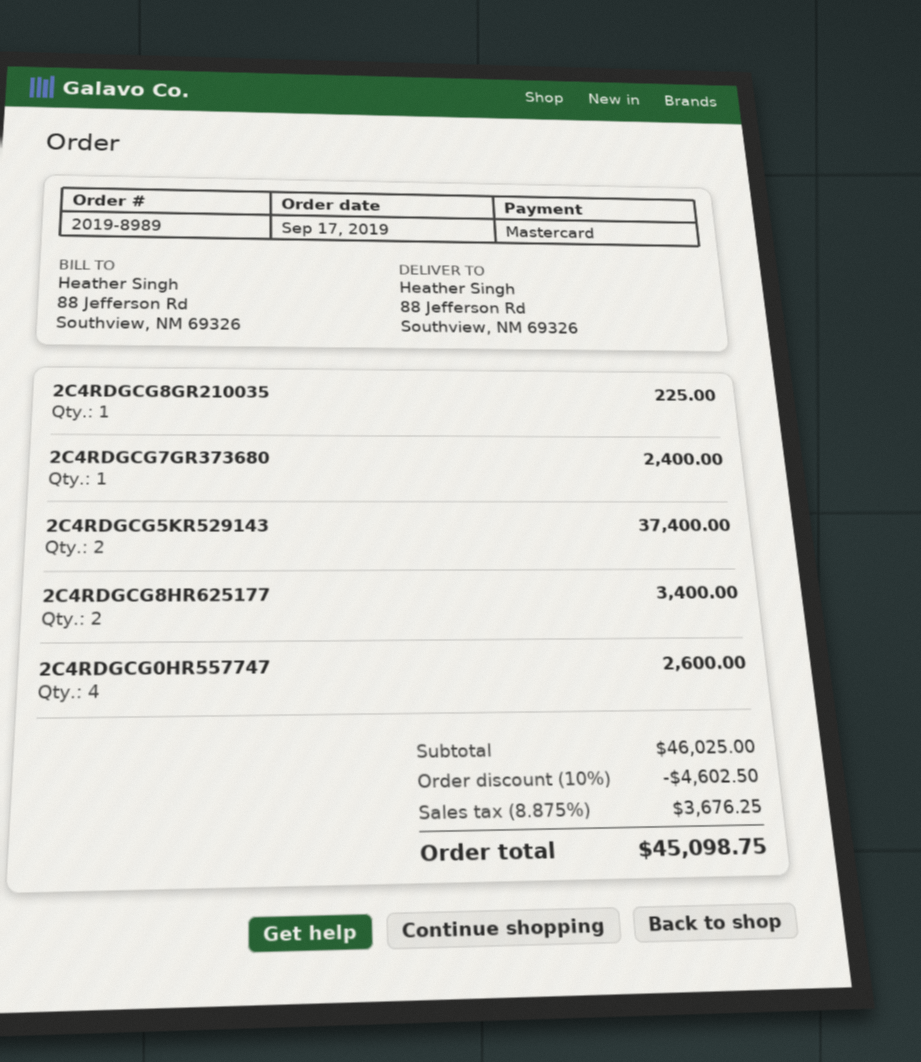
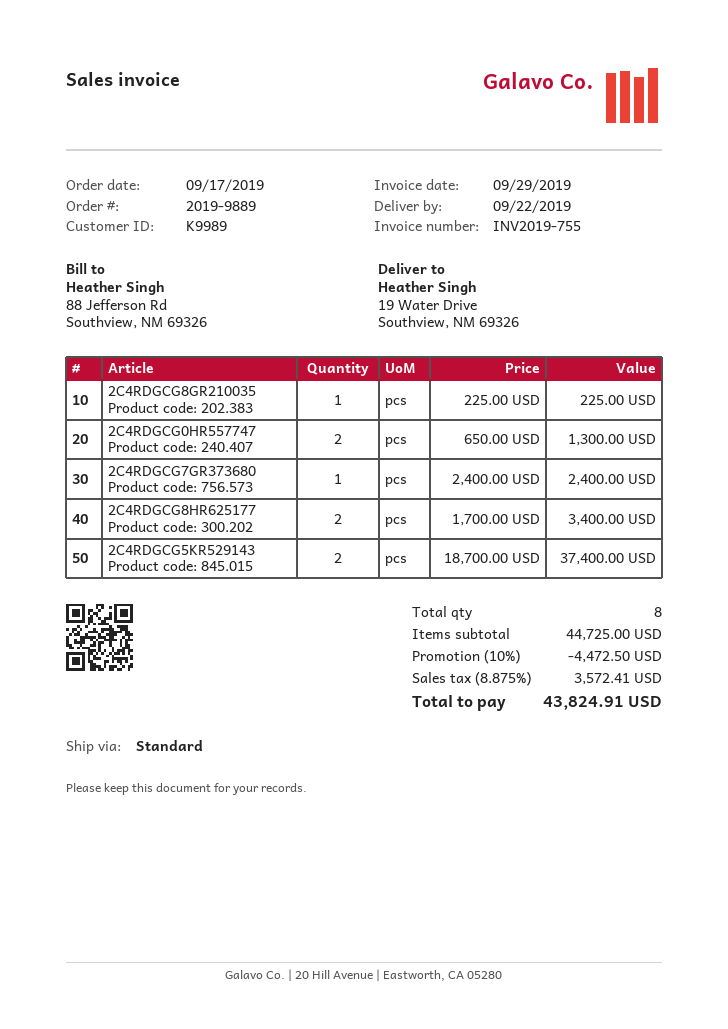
order number: 2019-8989 -> 2019-9889
ship to: 88 Jefferson Rd, Southview, NM 69326 -> 19 Water Drive, Southview, NM 69326
2C4RDGCG0HR557747: 4 for 2600.00 -> 2 for 1300.00
subtotal: 46025.00 -> 44725.00
discount: 10% = 4602.50 -> 10% = 4472.50
tax: 8.875% = 3676.25 -> 8.875% = 3572.41
total: 45098.75 -> 43824.91

